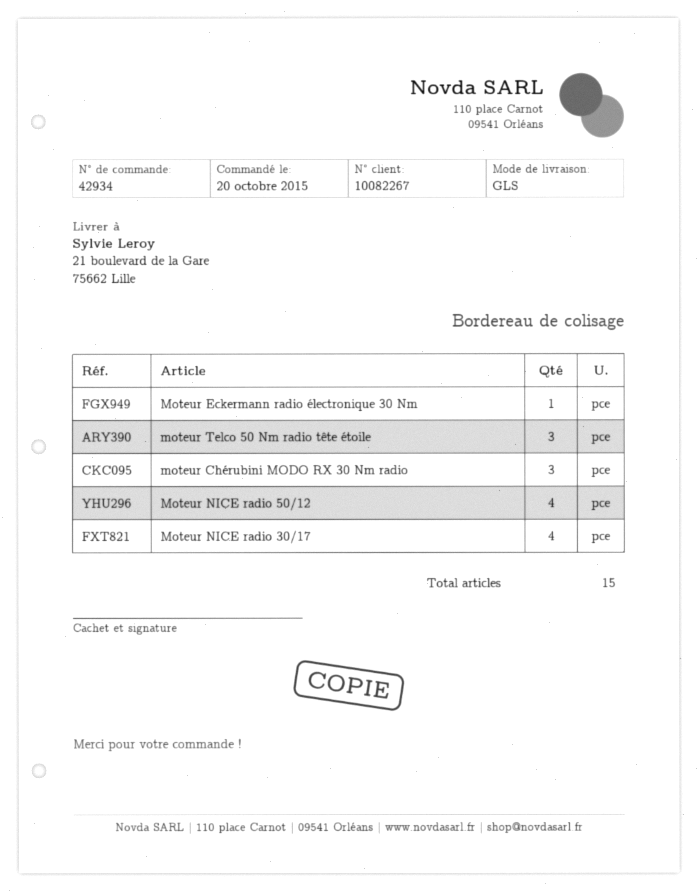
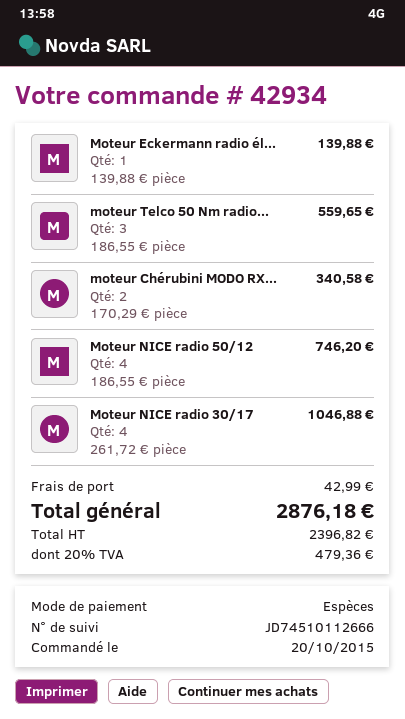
moteur Chérubini MODO RX 30 Nm radio: 3 -> 2

